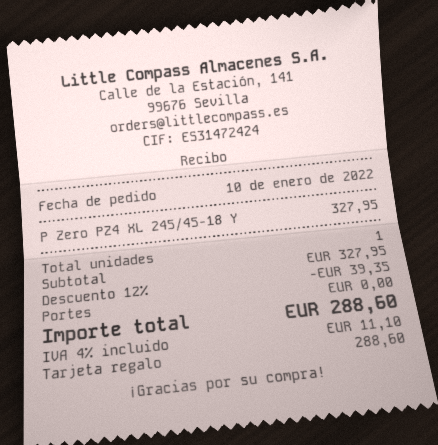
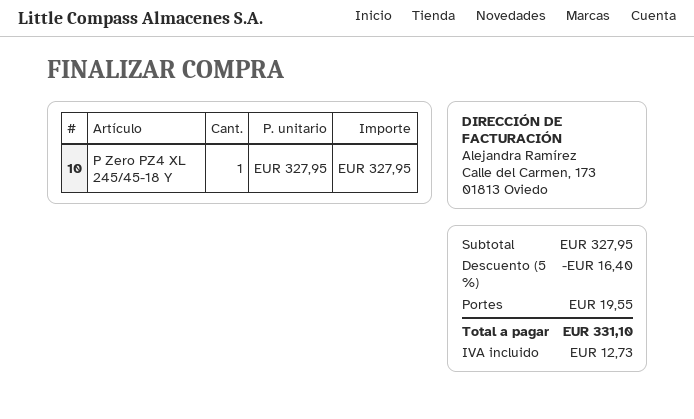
discount: 12% = 39.35 -> 5% = 16.40
shipping: 0.00 -> 19.55
tax: 11.10 -> 12.73
total: 288.60 -> 331.10

